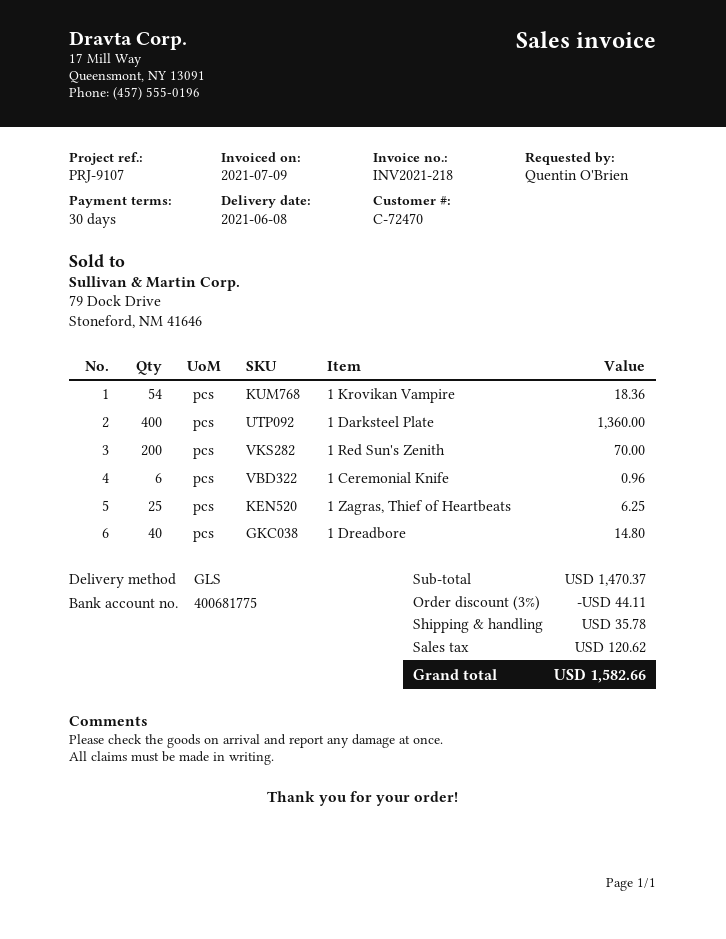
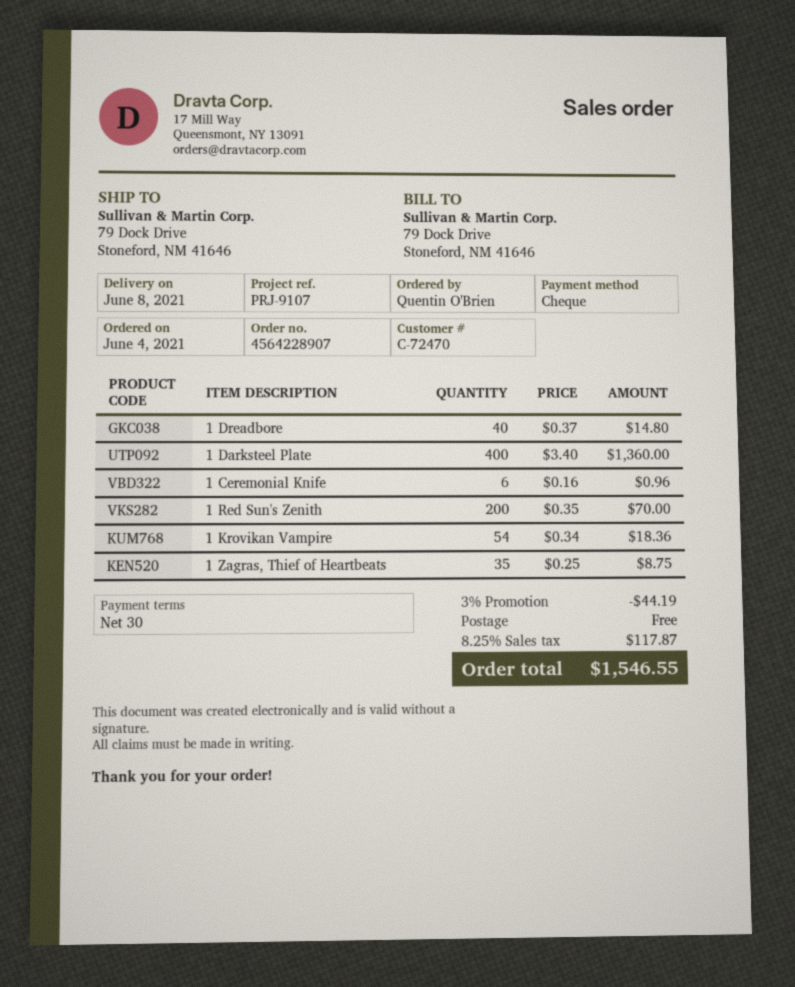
1 Zagras, Thief of Heartbeats: 25 for 6.25 -> 35 for 8.75
discount: 3% = 44.11 -> 3% = 44.19
shipping: 35.78 -> 0.00
tax: 120.62 -> 117.87
total: 1582.66 -> 1546.55

